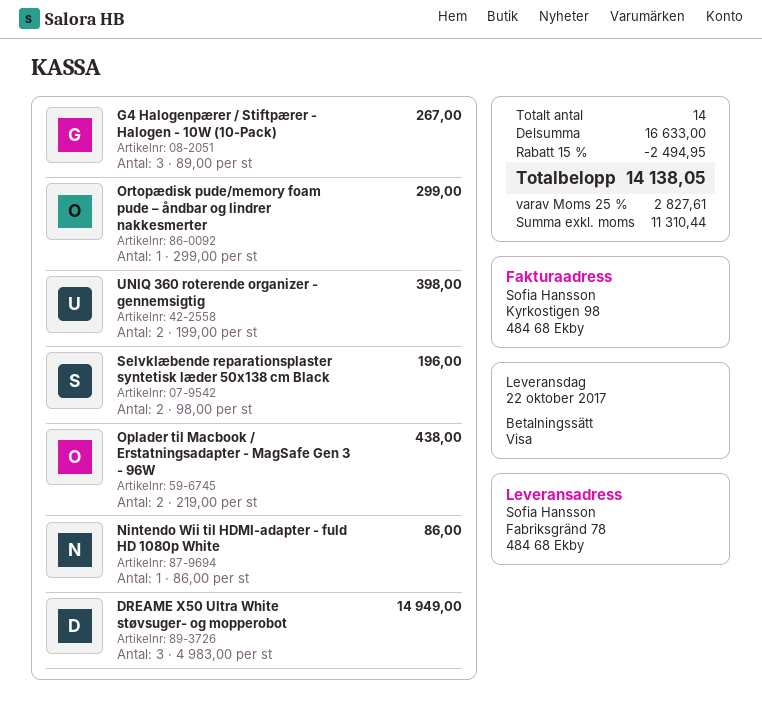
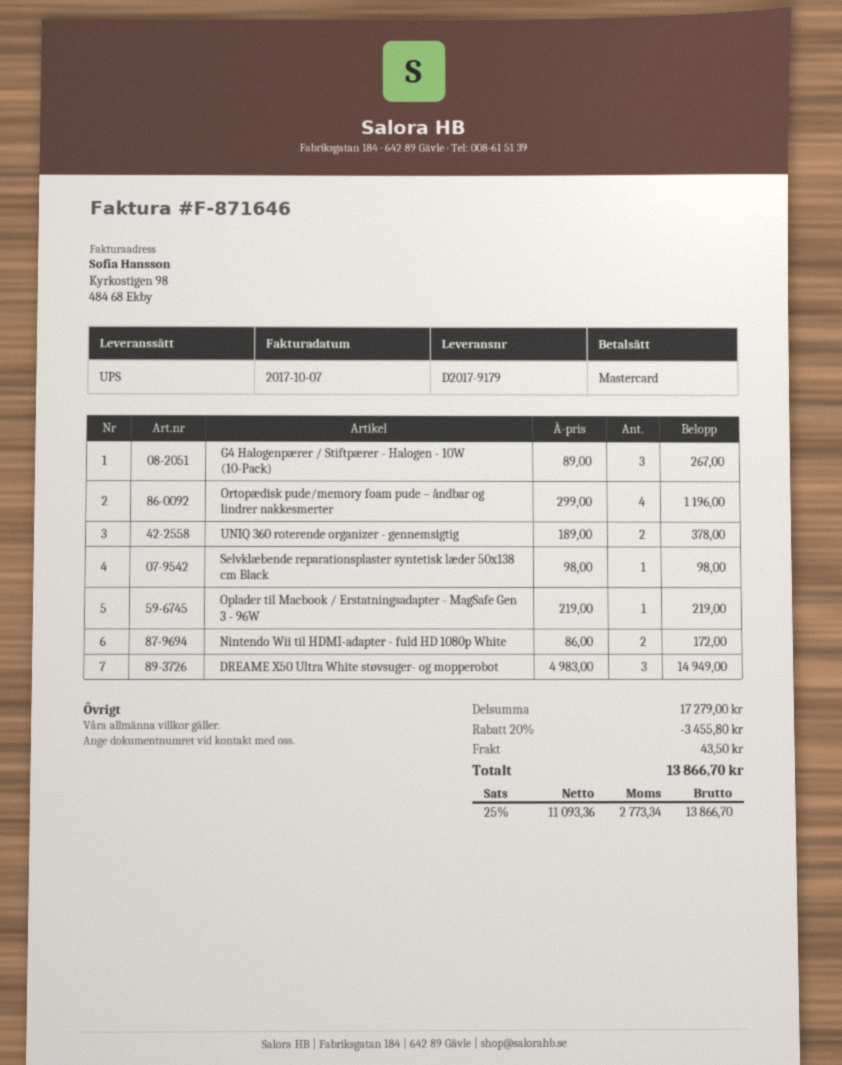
payment method: Visa -> Mastercard
Ortopædisk pude/memory foam pude – åndbar og lindrer nakkesmerter: 1 x 299.00 = 299.00 -> 4 x 299.00 = 1196.00
UNIQ 360 roterende organizer - gennemsigtig: 2 x 199.00 = 398.00 -> 2 x 189.00 = 378.00
Selvklæbende reparationsplaster syntetisk læder 50x138 cm Black: 2 x 98.00 = 196.00 -> 1 x 98.00 = 98.00
Oplader til Macbook / Erstatningsadapter - MagSafe Gen 3 - 96W: 2 x 219.00 = 438.00 -> 1 x 219.00 = 219.00
Nintendo Wii til HDMI-adapter - fuld HD 1080p White: 1 x 86.00 = 86.00 -> 2 x 86.00 = 172.00
subtotal: 16633.00 -> 17279.00
discount: 15% = 2494.95 -> 20% = 3455.80
shipping: none -> 43.50
net: 11310.44 -> 11093.36
tax: 25% = 2827.61 -> 25% = 2773.34
total: 14138.05 -> 13866.70

